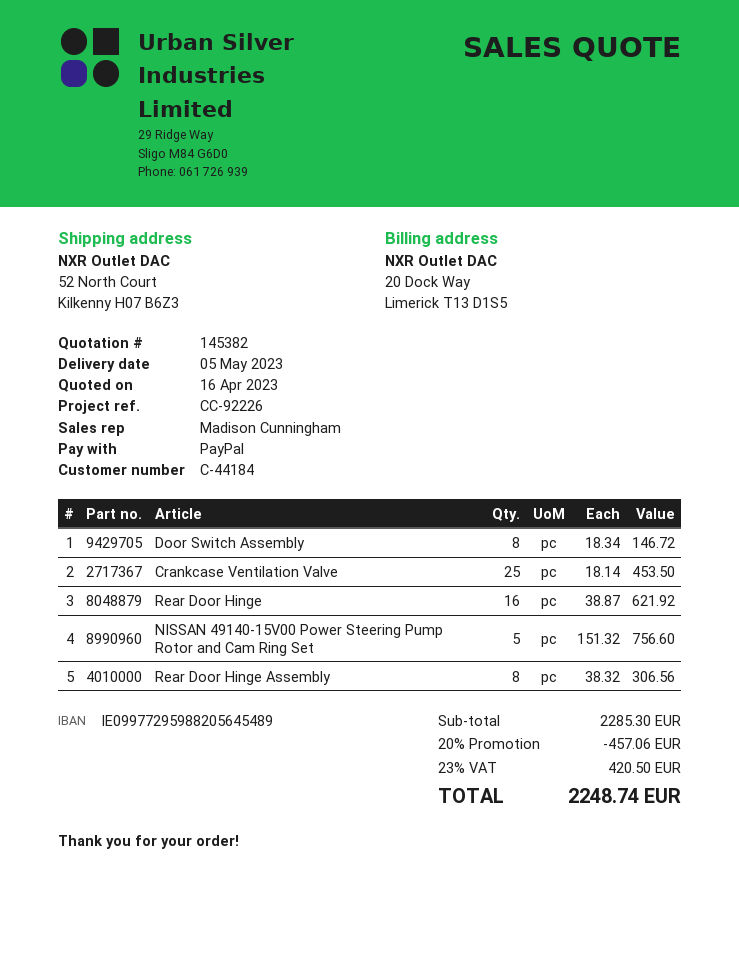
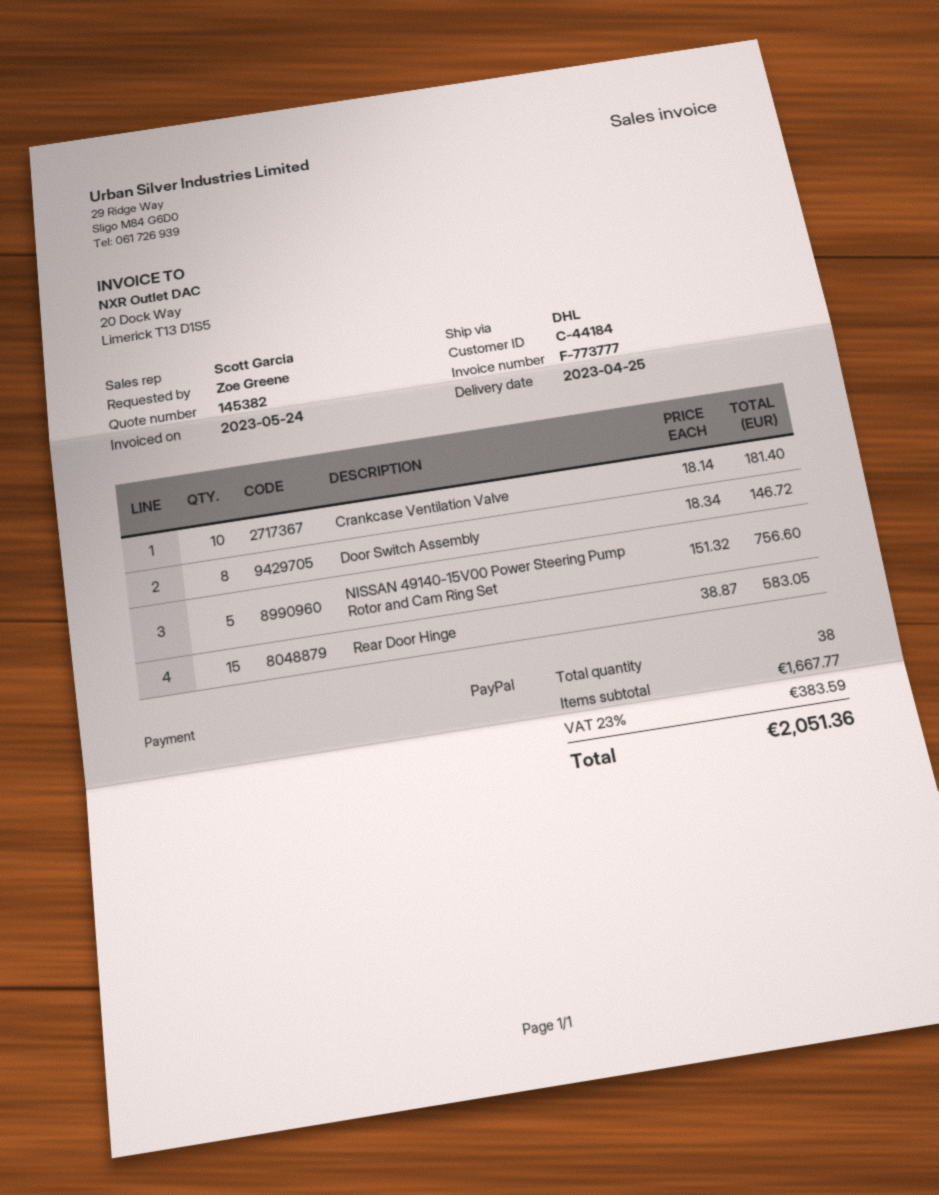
delivery date: 2023-05-05 -> 2023-04-25
sales rep: Madison Cunningham -> Scott Garcia
Crankcase Ventilation Valve: 25 x 18.14 = 453.50 -> 10 x 18.14 = 181.40
Rear Door Hinge: 16 x 38.87 = 621.92 -> 15 x 38.87 = 583.05
Rear Door Hinge Assembly: 8 x 38.32 = 306.56 -> none
subtotal: 2285.30 -> 1667.77
discount: 20% = 457.06 -> none
tax: 23% = 420.50 -> 23% = 383.59
total: 2248.74 -> 2051.36

